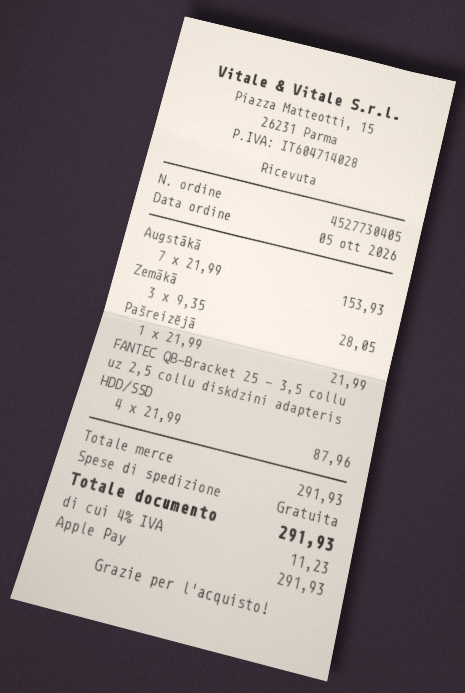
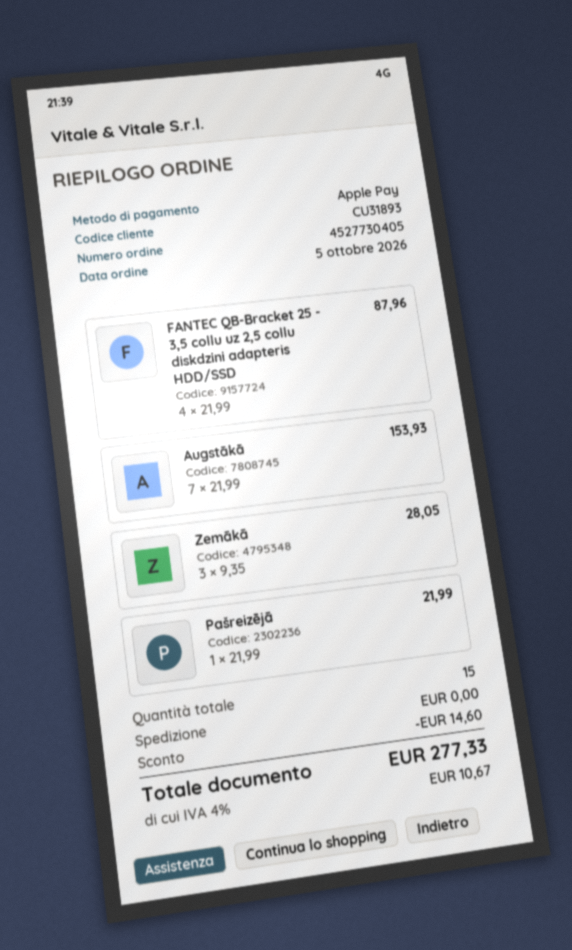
discount: none -> 14.60
tax: 4% = 11.23 -> 4% = 10.67
total: 291.93 -> 277.33

